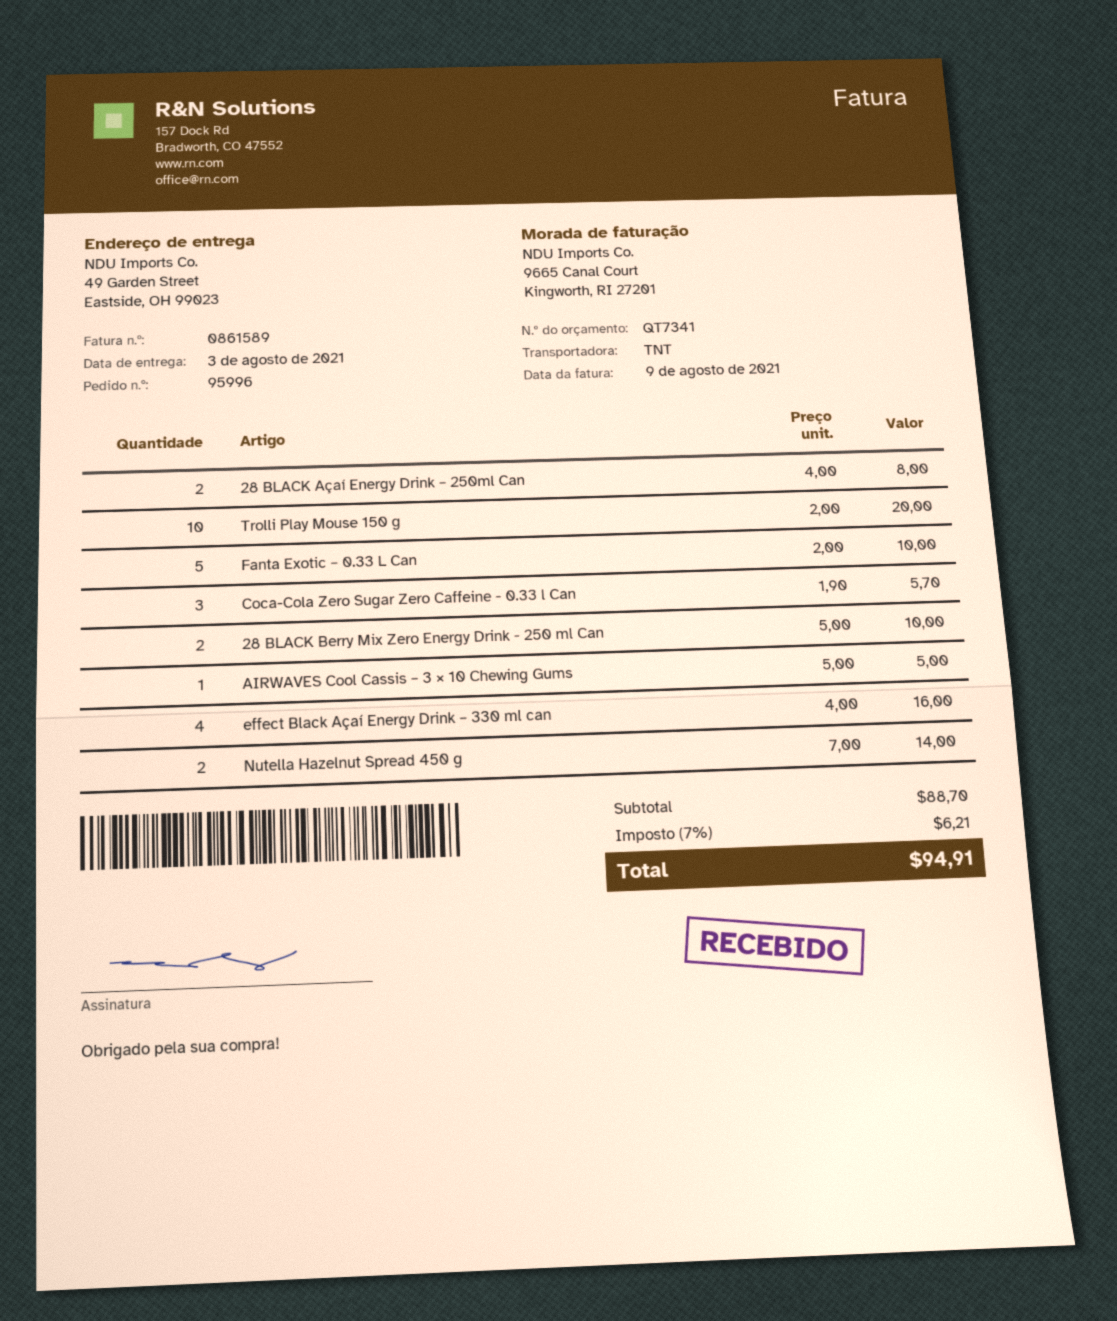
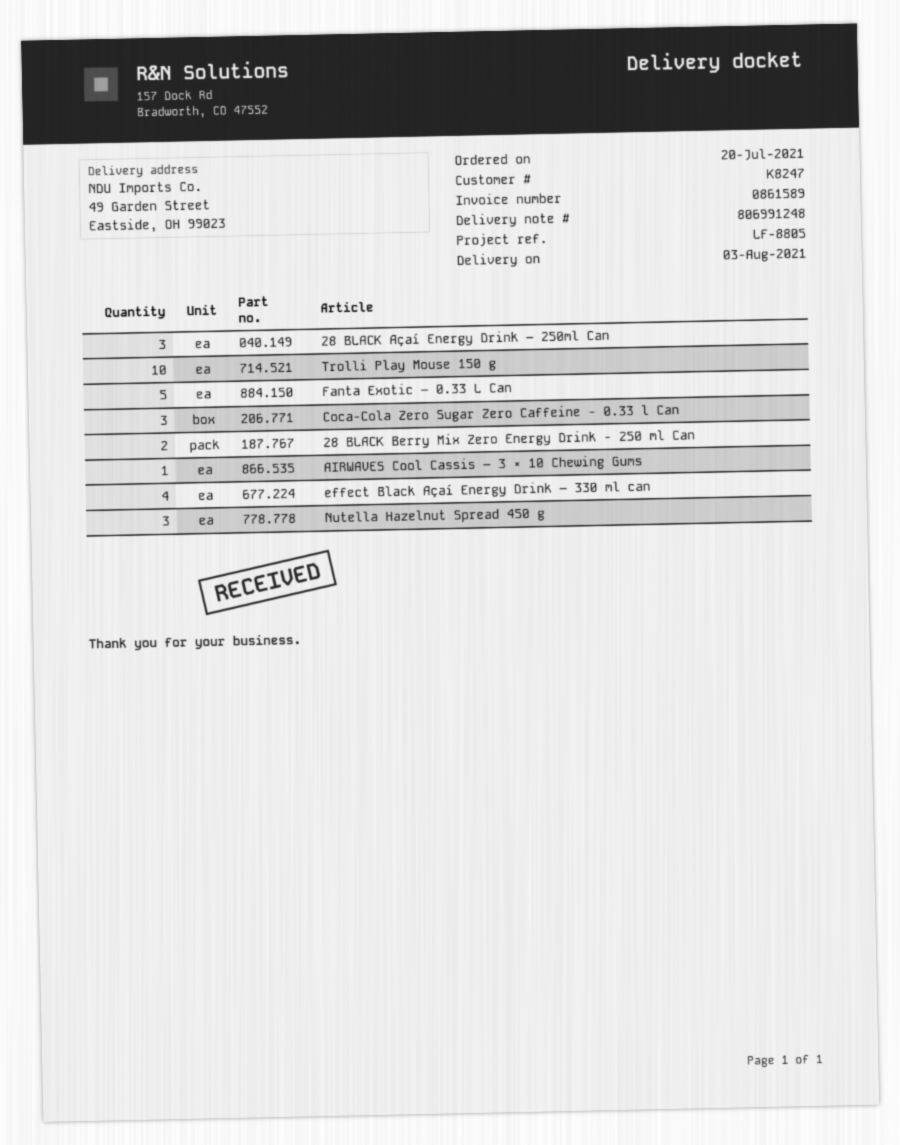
28 BLACK Açaí Energy Drink – 250ml Can: 2 -> 3
Nutella Hazelnut Spread 450 g: 2 -> 3

